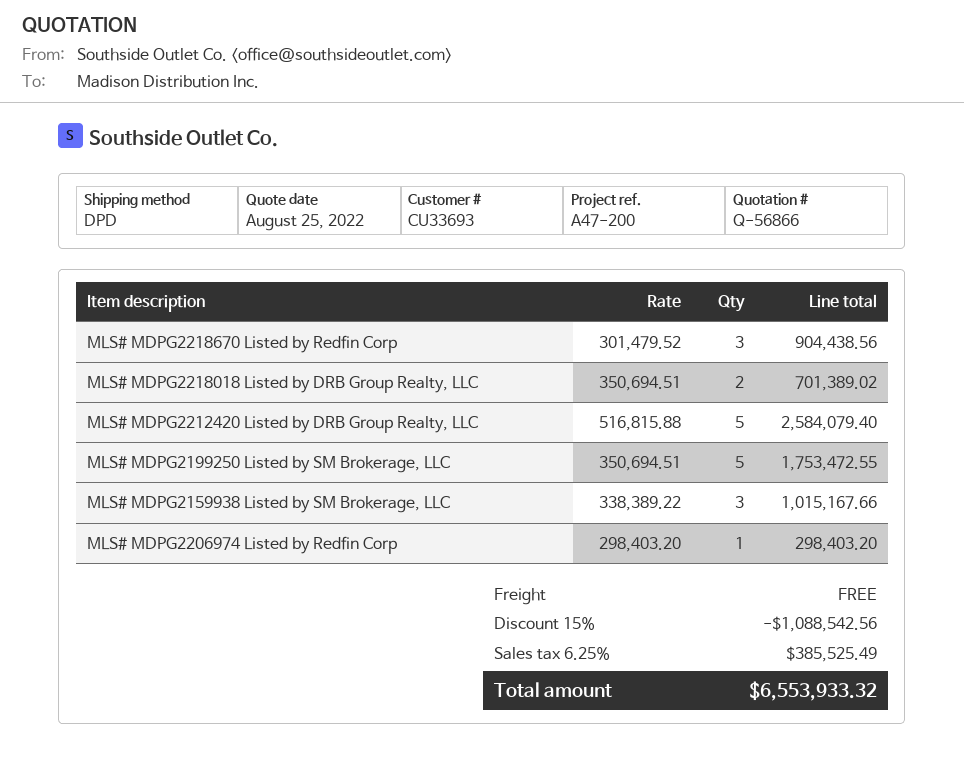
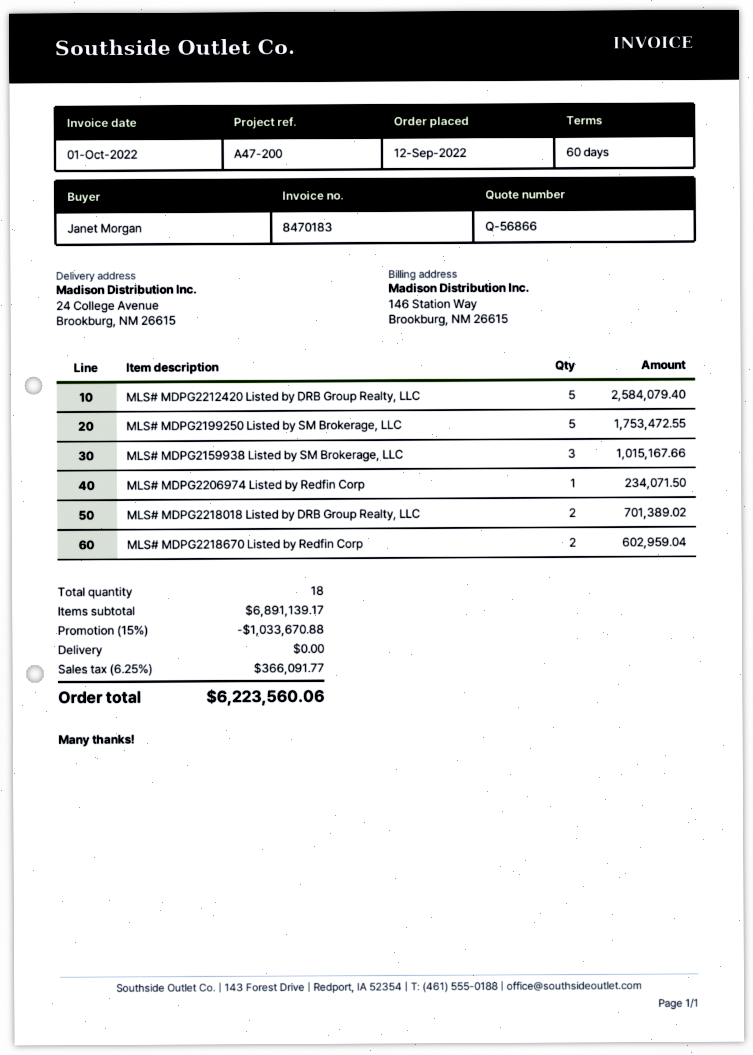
MLS# MDPG2218670 Listed by Redfin Corp: 3 for 904438.56 -> 2 for 602959.04
MLS# MDPG2206974 Listed by Redfin Corp: 1 for 298403.20 -> 1 for 234071.50
discount: 15% = 1088542.56 -> 15% = 1033670.88
tax: 6.25% = 385525.49 -> 6.25% = 366091.77
total: 6553933.32 -> 6223560.06

